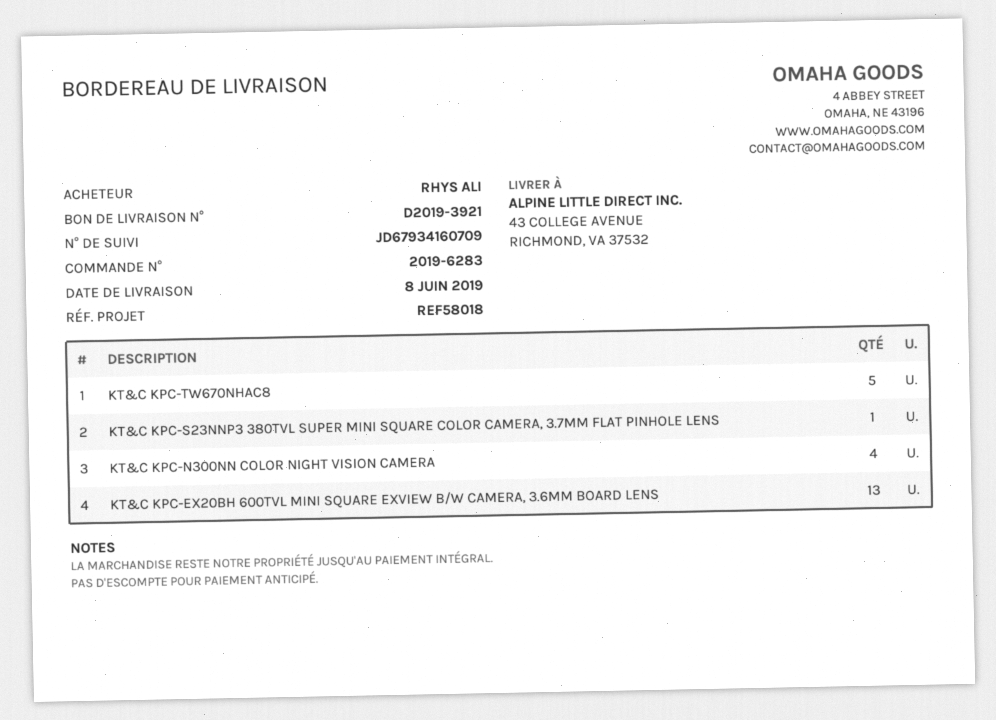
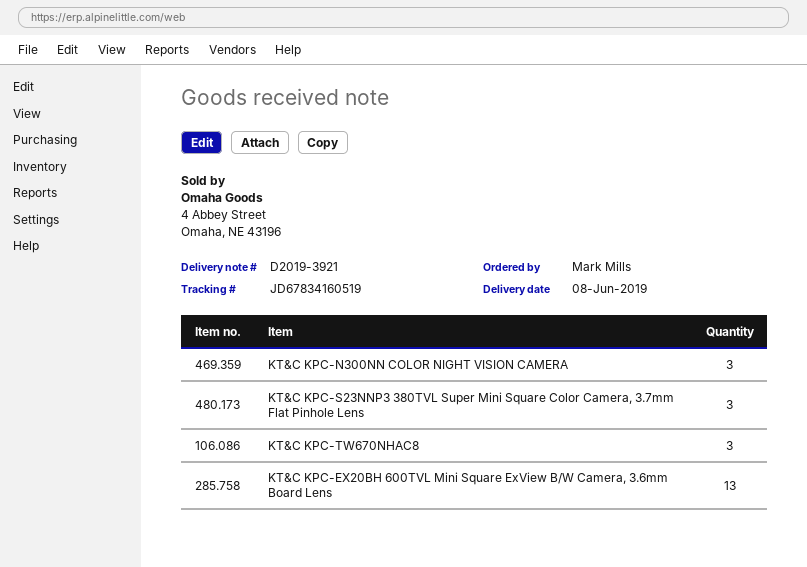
ordered by: RHYS ALI -> Mark Mills
tracking number: JD67934160709 -> JD67834160519
KT&C KPC-TW670NHAC8: 5 -> 3
KT&C KPC-S23NNP3 380TVL SUPER MINI SQUARE COLOR CAMERA, 3.7MM FLAT PINHOLE LENS: 1 -> 3
KT&C KPC-N300NN COLOR NIGHT VISION CAMERA: 4 -> 3

